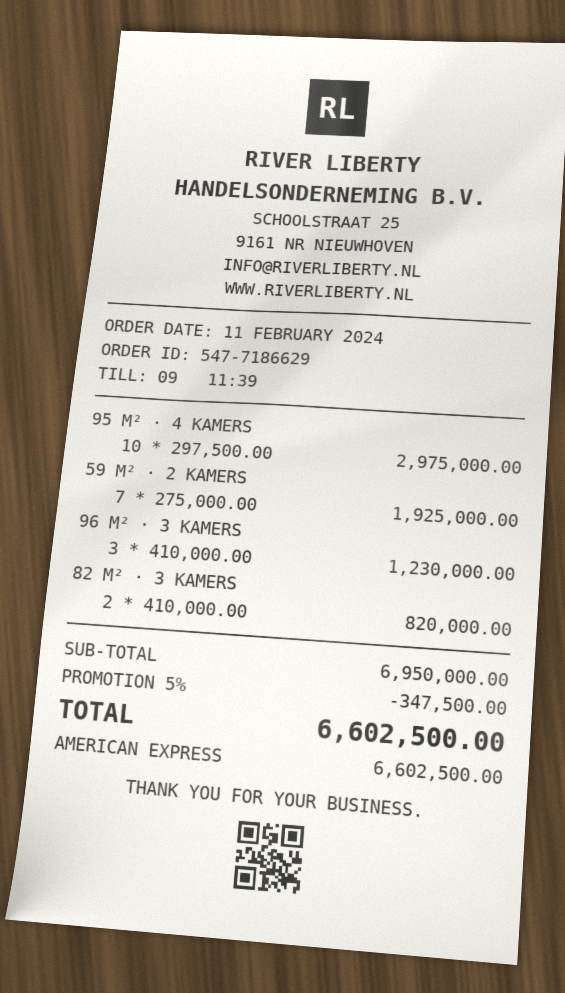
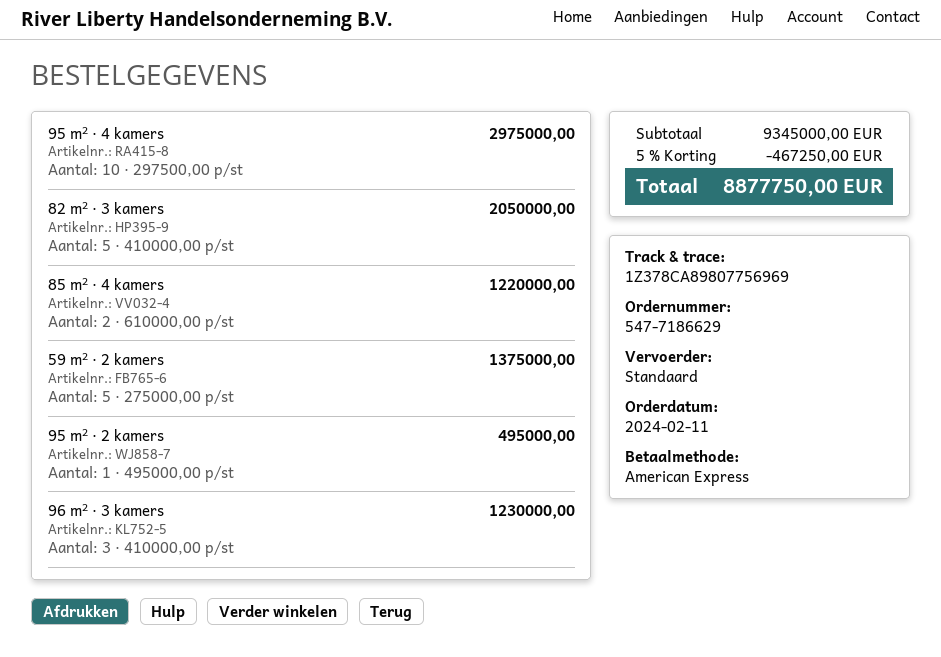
59 M² · 2 KAMERS: 7 x 275000.00 = 1925000.00 -> 5 x 275000.00 = 1375000.00
82 M² · 3 KAMERS: 2 x 410000.00 = 820000.00 -> 5 x 410000.00 = 2050000.00
85 m² · 4 kamers: none -> 2 x 610000.00 = 1220000.00
95 m² · 2 kamers: none -> 1 x 495000.00 = 495000.00
subtotal: 6950000.00 -> 9345000.00
discount: 5% = 347500.00 -> 5% = 467250.00
total: 6602500.00 -> 8877750.00

